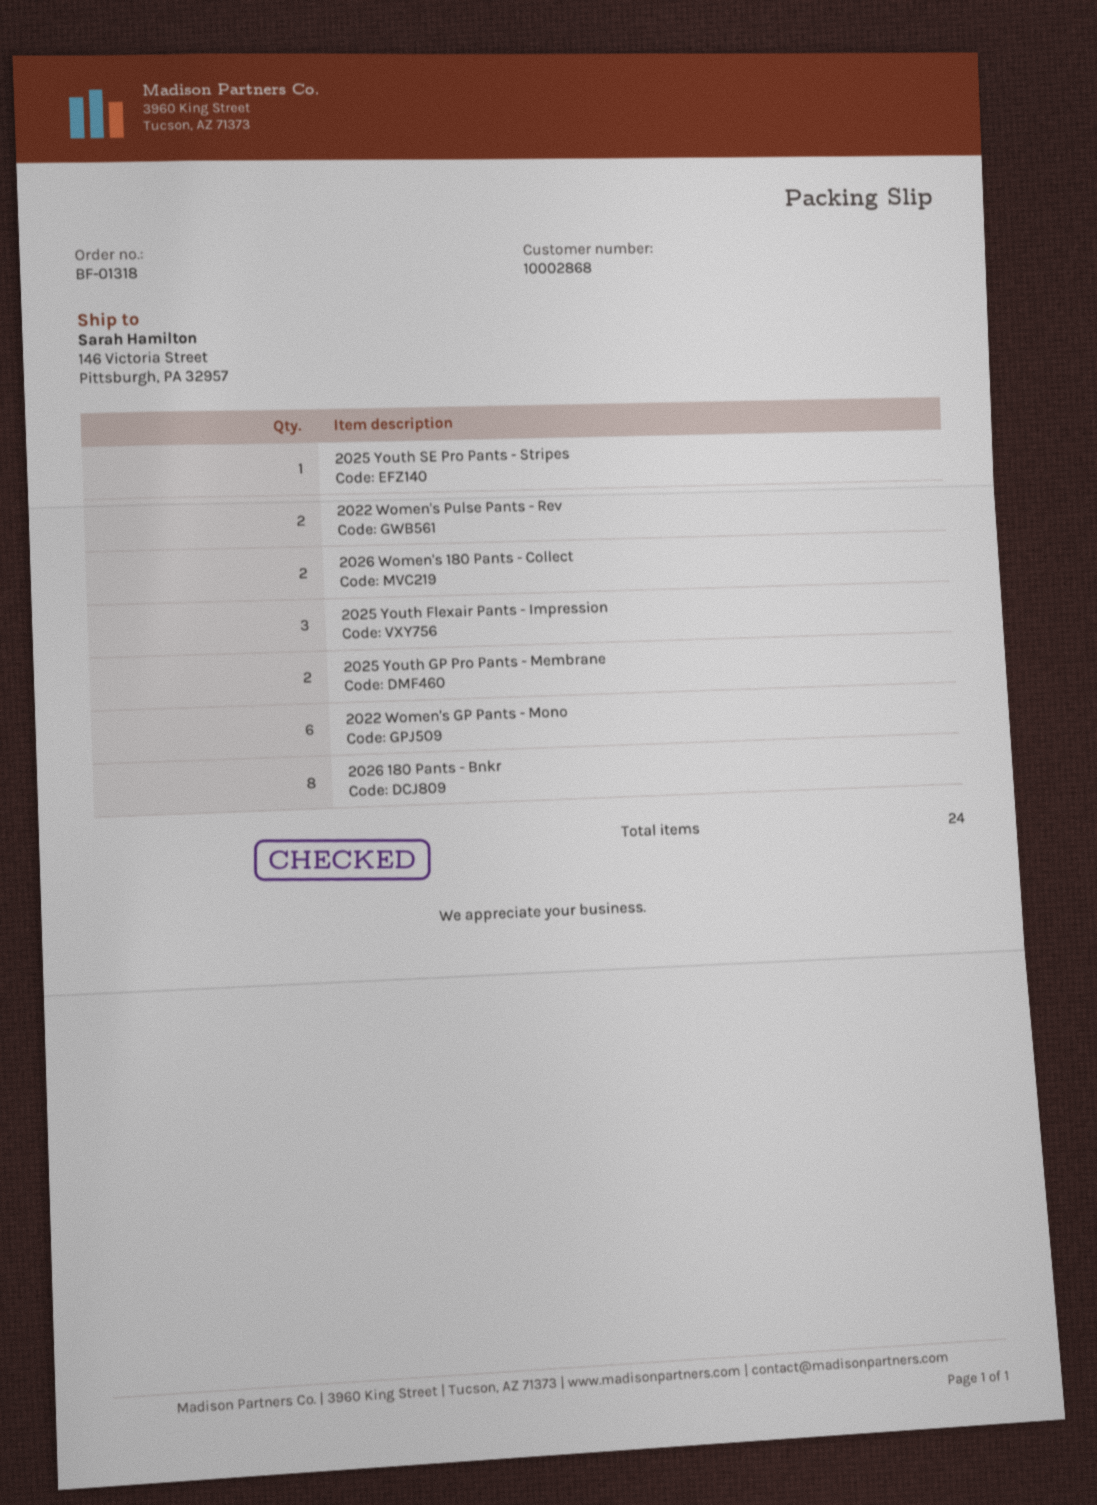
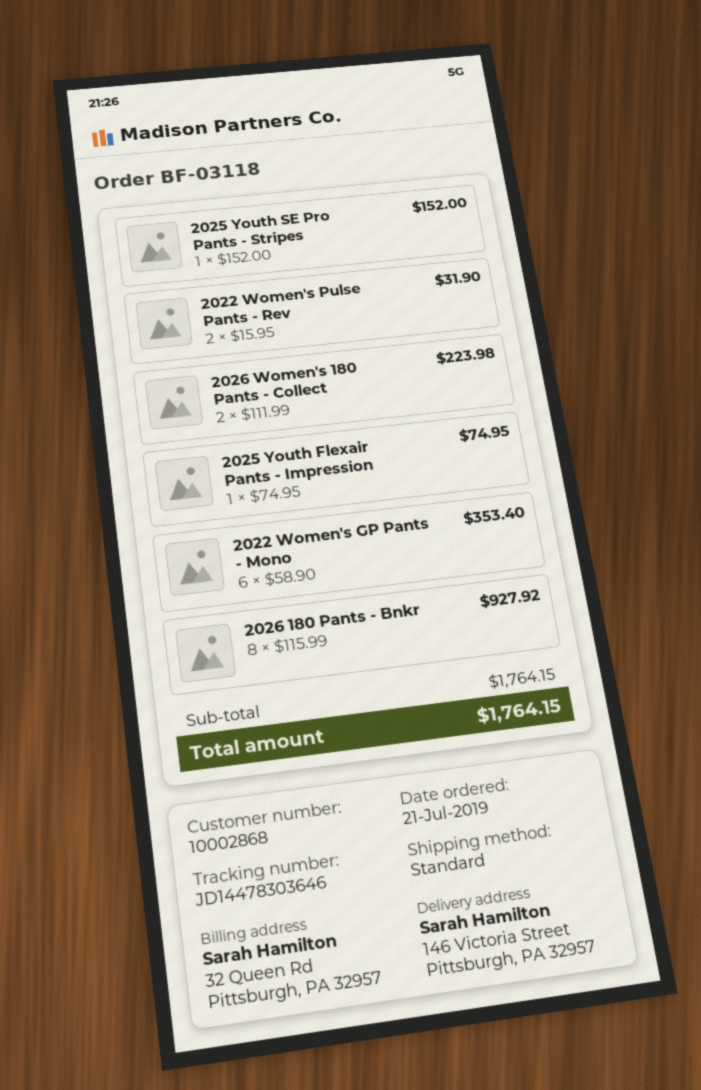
order number: BF-01318 -> BF-03118
2025 Youth Flexair Pants - Impression: 3 -> 1
2025 Youth GP Pro Pants - Membrane: 2 -> none

